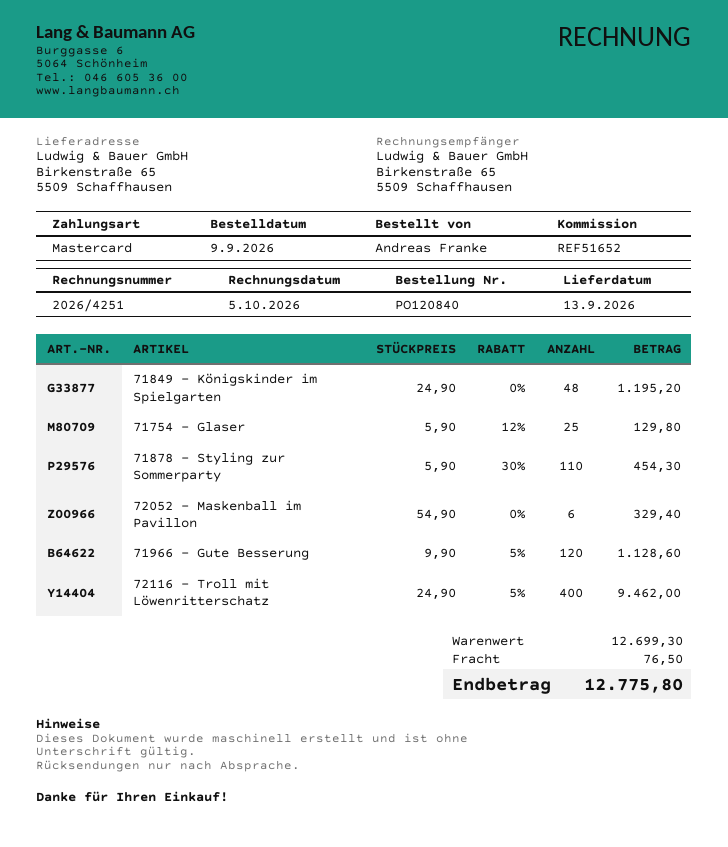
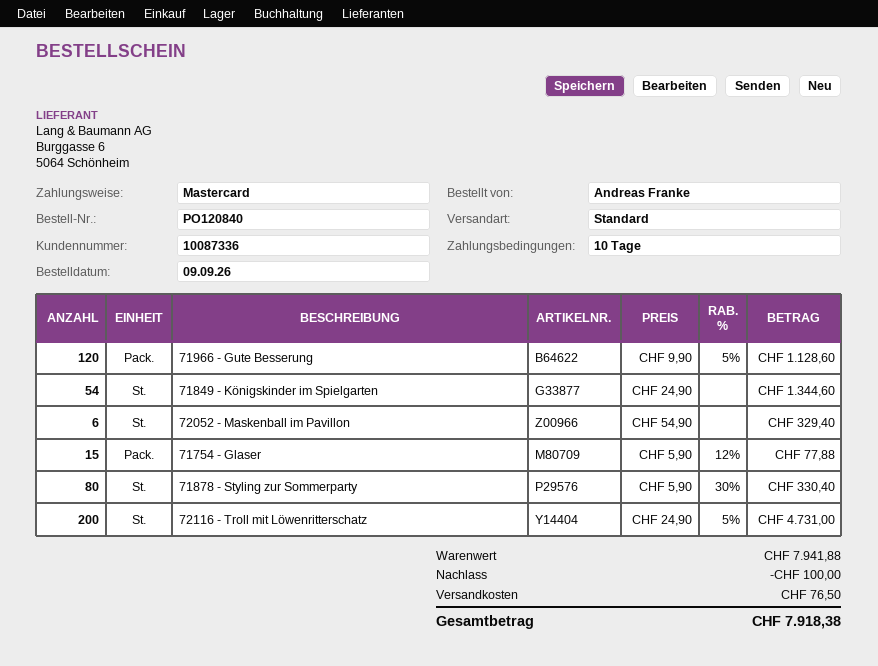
71849 - Königskinder im Spielgarten: 48 x 24.90 = 1195.20 -> 54 x 24.90 = 1344.60
71754 - Glaser: 25 x 5.90 - 12% = 129.80 -> 15 x 5.90 - 12% = 77.88
71878 - Styling zur Sommerparty: 110 x 5.90 - 30% = 454.30 -> 80 x 5.90 - 30% = 330.40
72116 - Troll mit Löwenritterschatz: 400 x 24.90 - 5% = 9462.00 -> 200 x 24.90 - 5% = 4731.00
subtotal: 12699.30 -> 7941.88
discount: none -> 100.00
total: 12775.80 -> 7918.38

